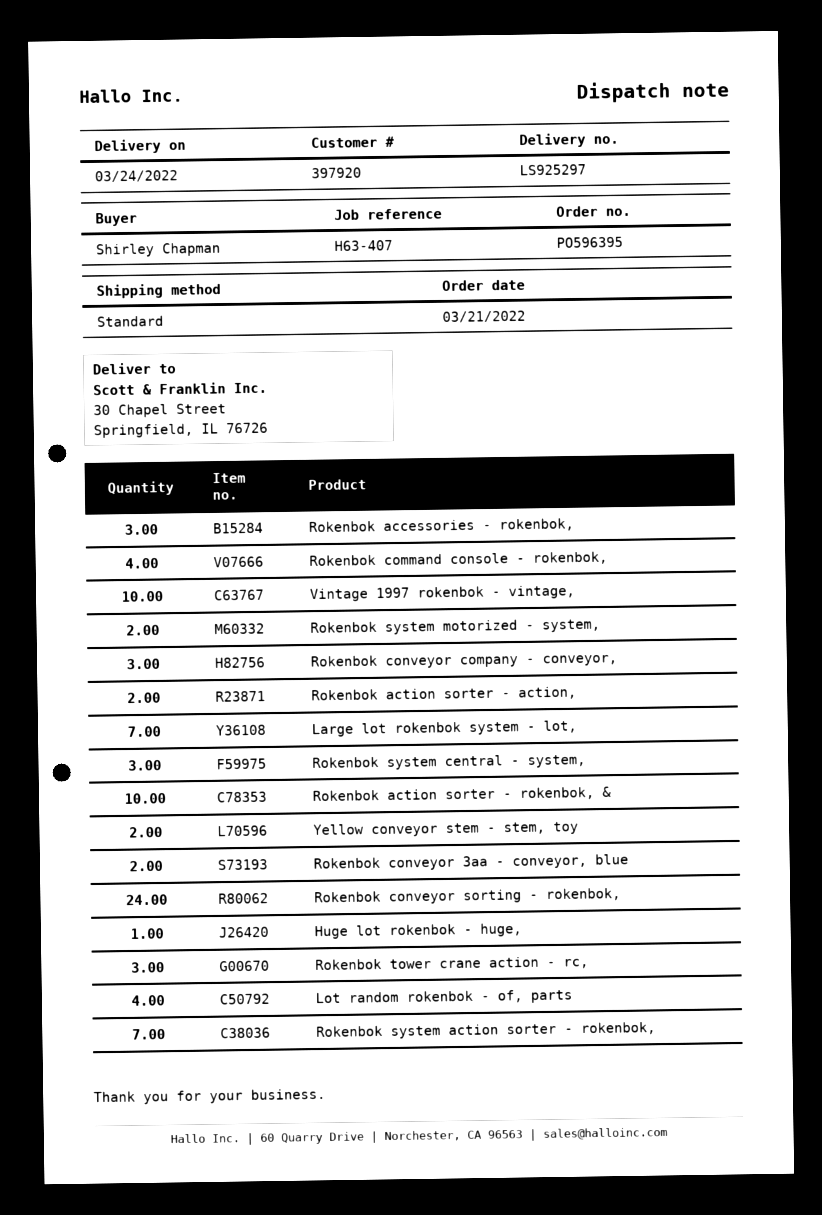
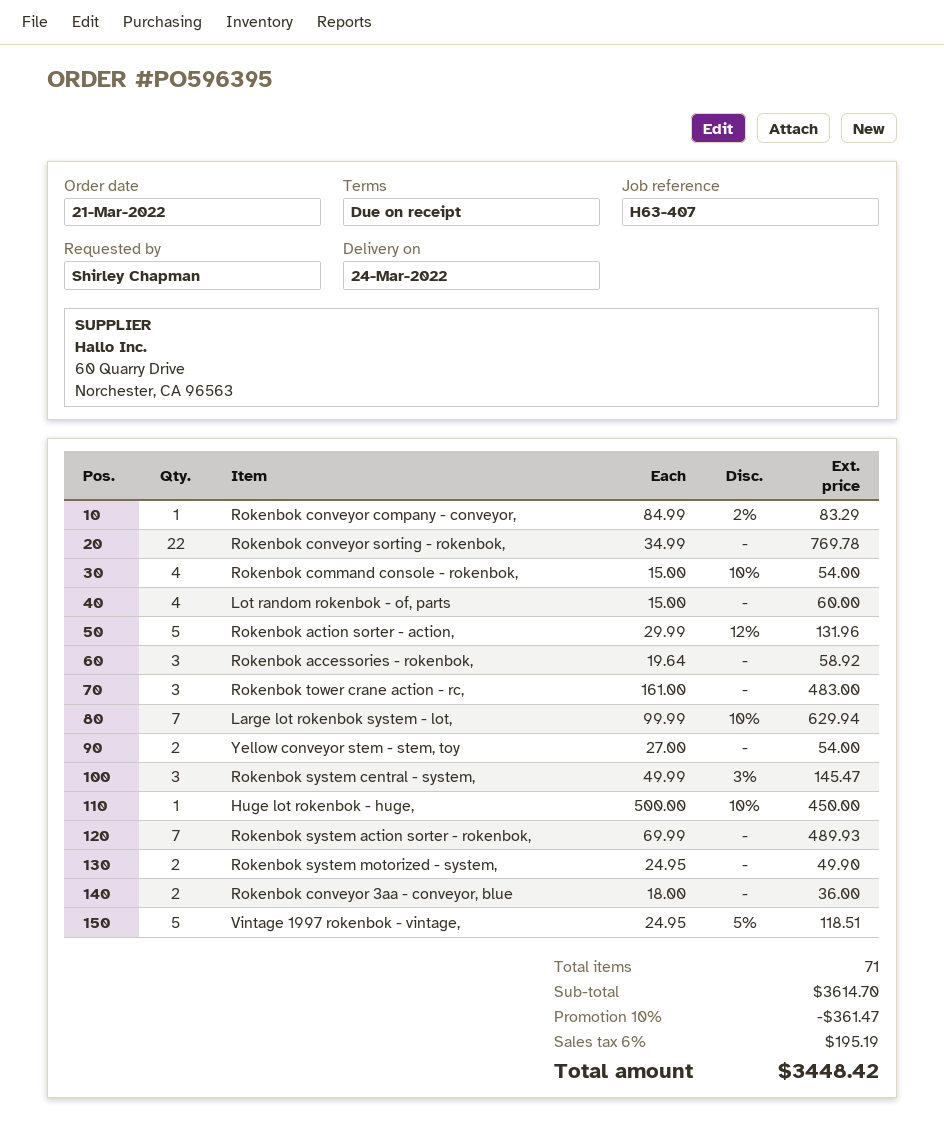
Vintage 1997 rokenbok - vintage,: 10 -> 5
Rokenbok conveyor company - conveyor,: 3 -> 1
Rokenbok action sorter - action,: 2 -> 5
Rokenbok action sorter - rokenbok, &: 10 -> none
Rokenbok conveyor sorting - rokenbok,: 24 -> 22

